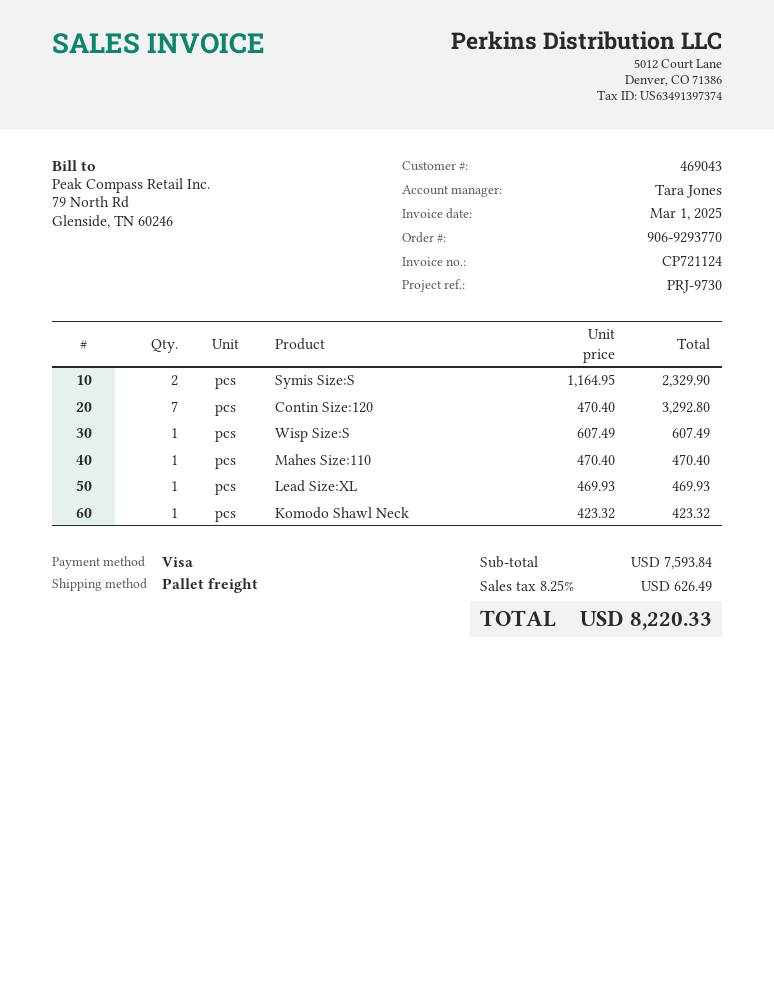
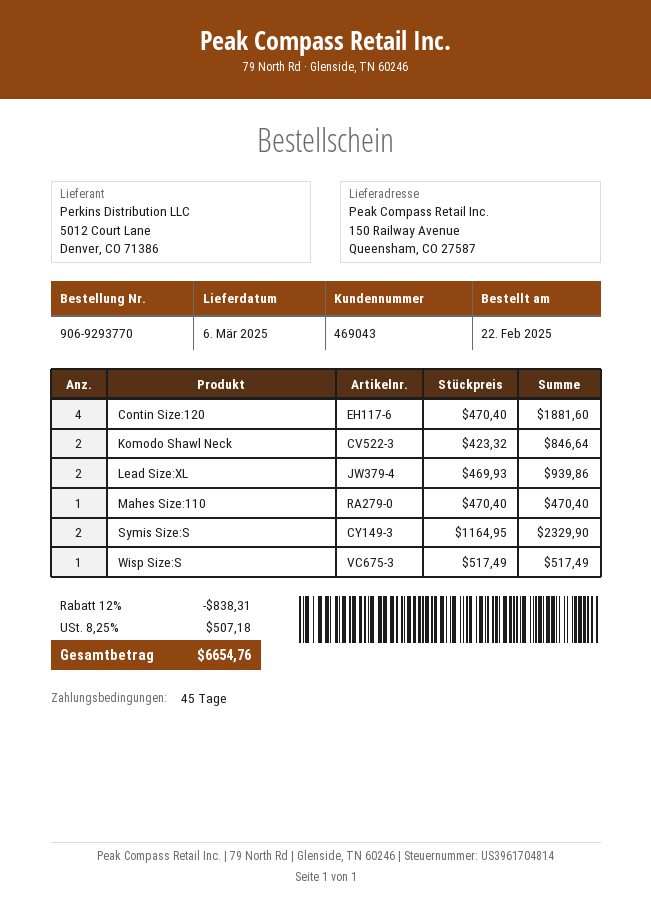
Contin Size:120: 7 x 470.40 = 3292.80 -> 4 x 470.40 = 1881.60
Wisp Size:S: 1 x 607.49 = 607.49 -> 1 x 517.49 = 517.49
Lead Size:XL: 1 x 469.93 = 469.93 -> 2 x 469.93 = 939.86
Komodo Shawl Neck: 1 x 423.32 = 423.32 -> 2 x 423.32 = 846.64
discount: none -> 12% = 838.31
tax: 8.25% = 626.49 -> 8.25% = 507.18
total: 8220.33 -> 6654.76

